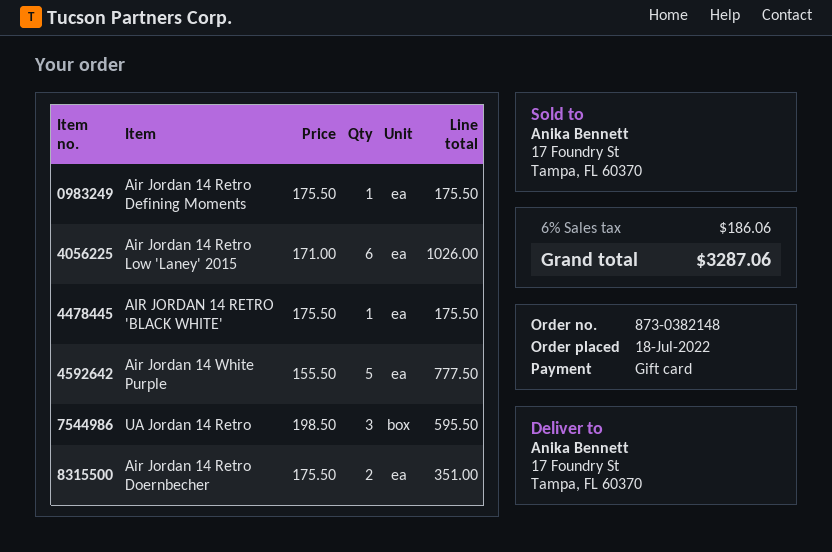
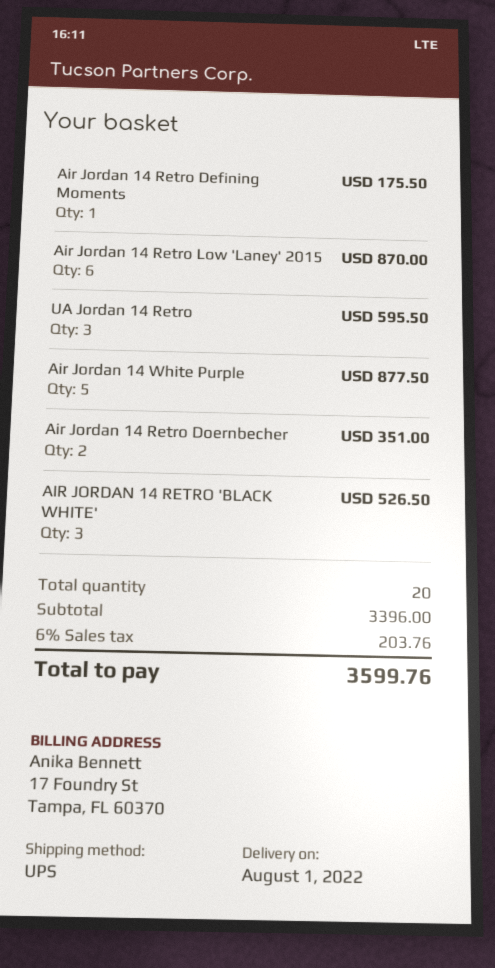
Air Jordan 14 Retro Low 'Laney' 2015: 6 for 1026.00 -> 6 for 870.00
AIR JORDAN 14 RETRO 'BLACK WHITE': 1 for 175.50 -> 3 for 526.50
Air Jordan 14 White Purple: 5 for 777.50 -> 5 for 877.50
tax: 6% = 186.06 -> 6% = 203.76
total: 3287.06 -> 3599.76

